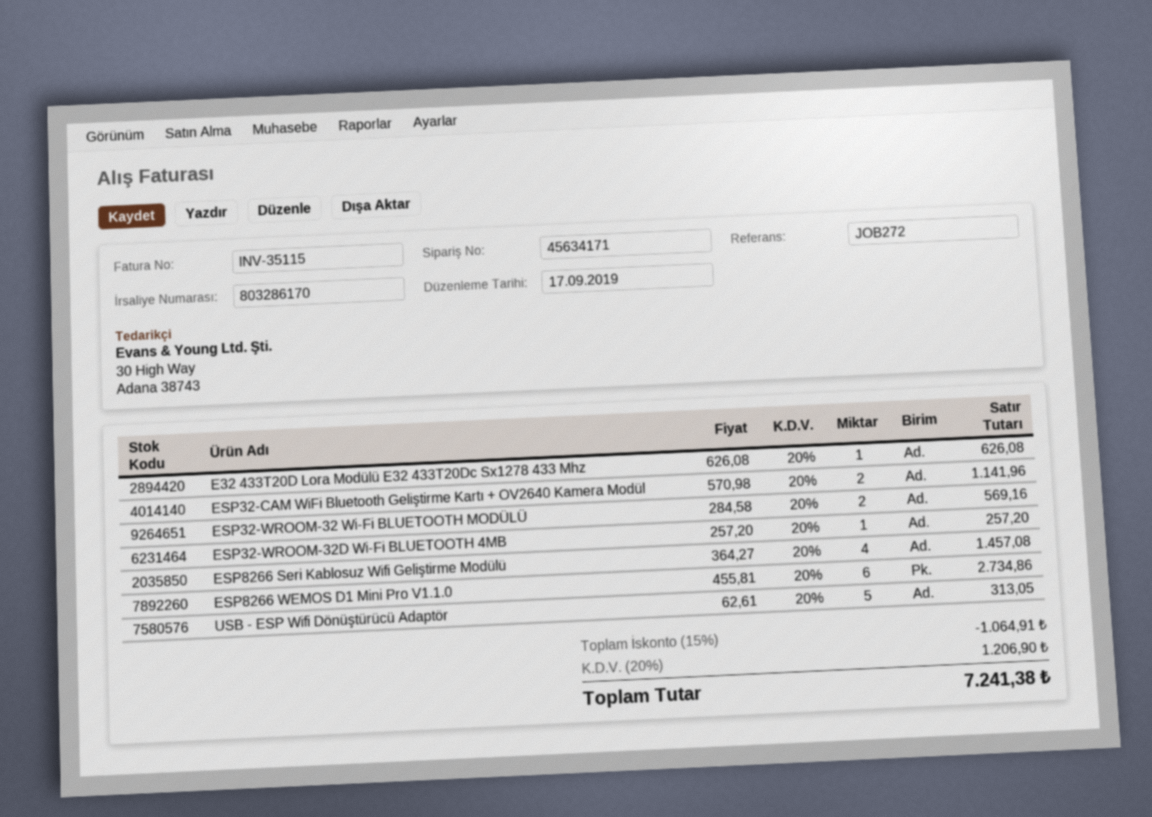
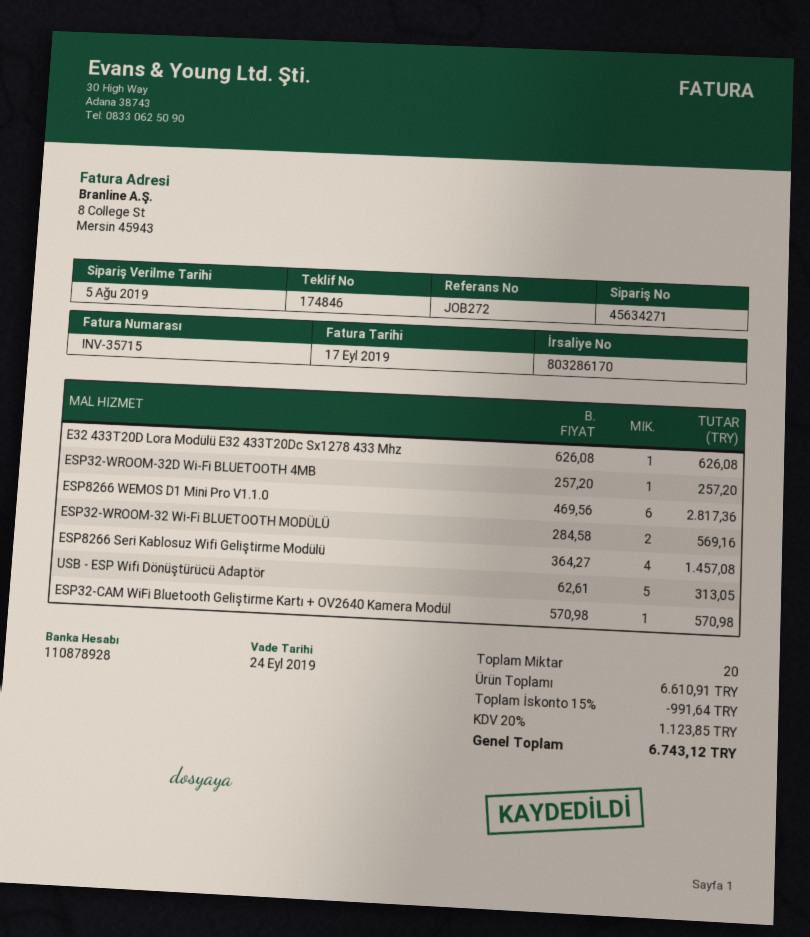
order number: 45634171 -> 45634271
invoice number: INV-35115 -> INV-35715
ESP32-CAM WiFi Bluetooth Geliştirme Kartı + OV2640 Kamera Modül: 2 x 570.98 = 1141.96 -> 1 x 570.98 = 570.98
ESP8266 WEMOS D1 Mini Pro V1.1.0: 6 x 455.81 = 2734.86 -> 6 x 469.56 = 2817.36
discount: 15% = 1064.91 -> 15% = 991.64
tax: 20% = 1206.90 -> 20% = 1123.85
total: 7241.38 -> 6743.12

